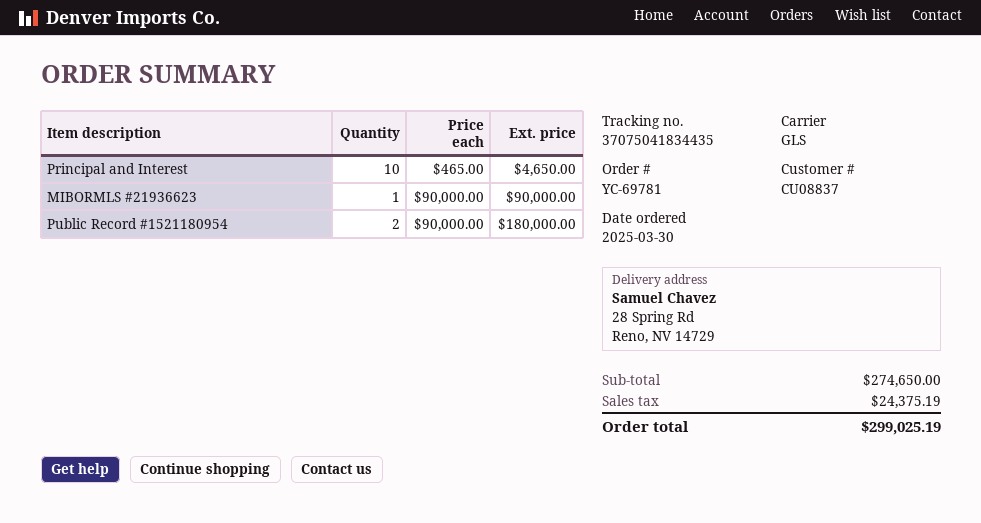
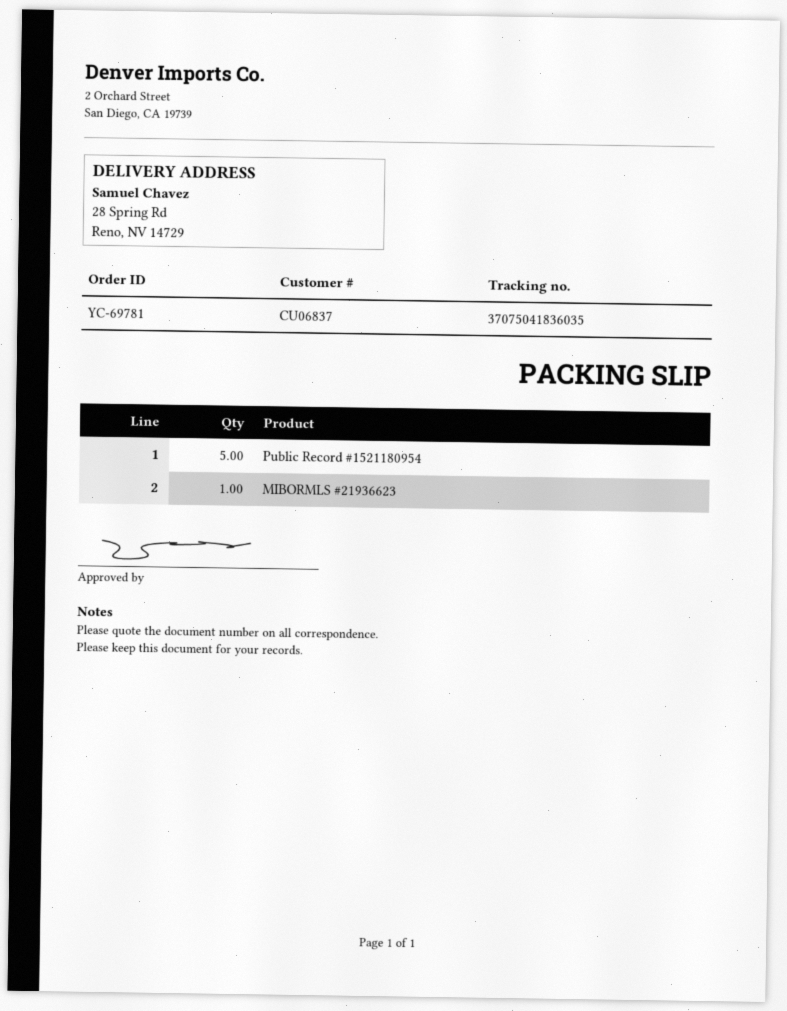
customer number: CU08837 -> CU06837
tracking number: 37075041834435 -> 37075041836035
Principal and Interest: 10 -> none
Public Record #1521180954: 2 -> 5

